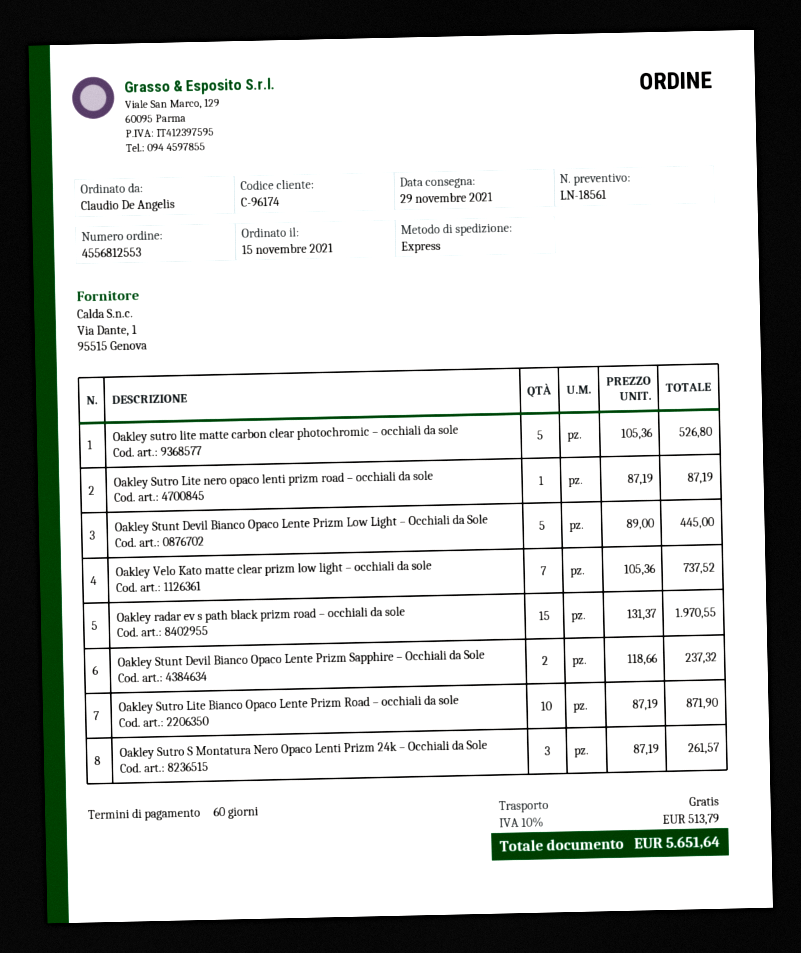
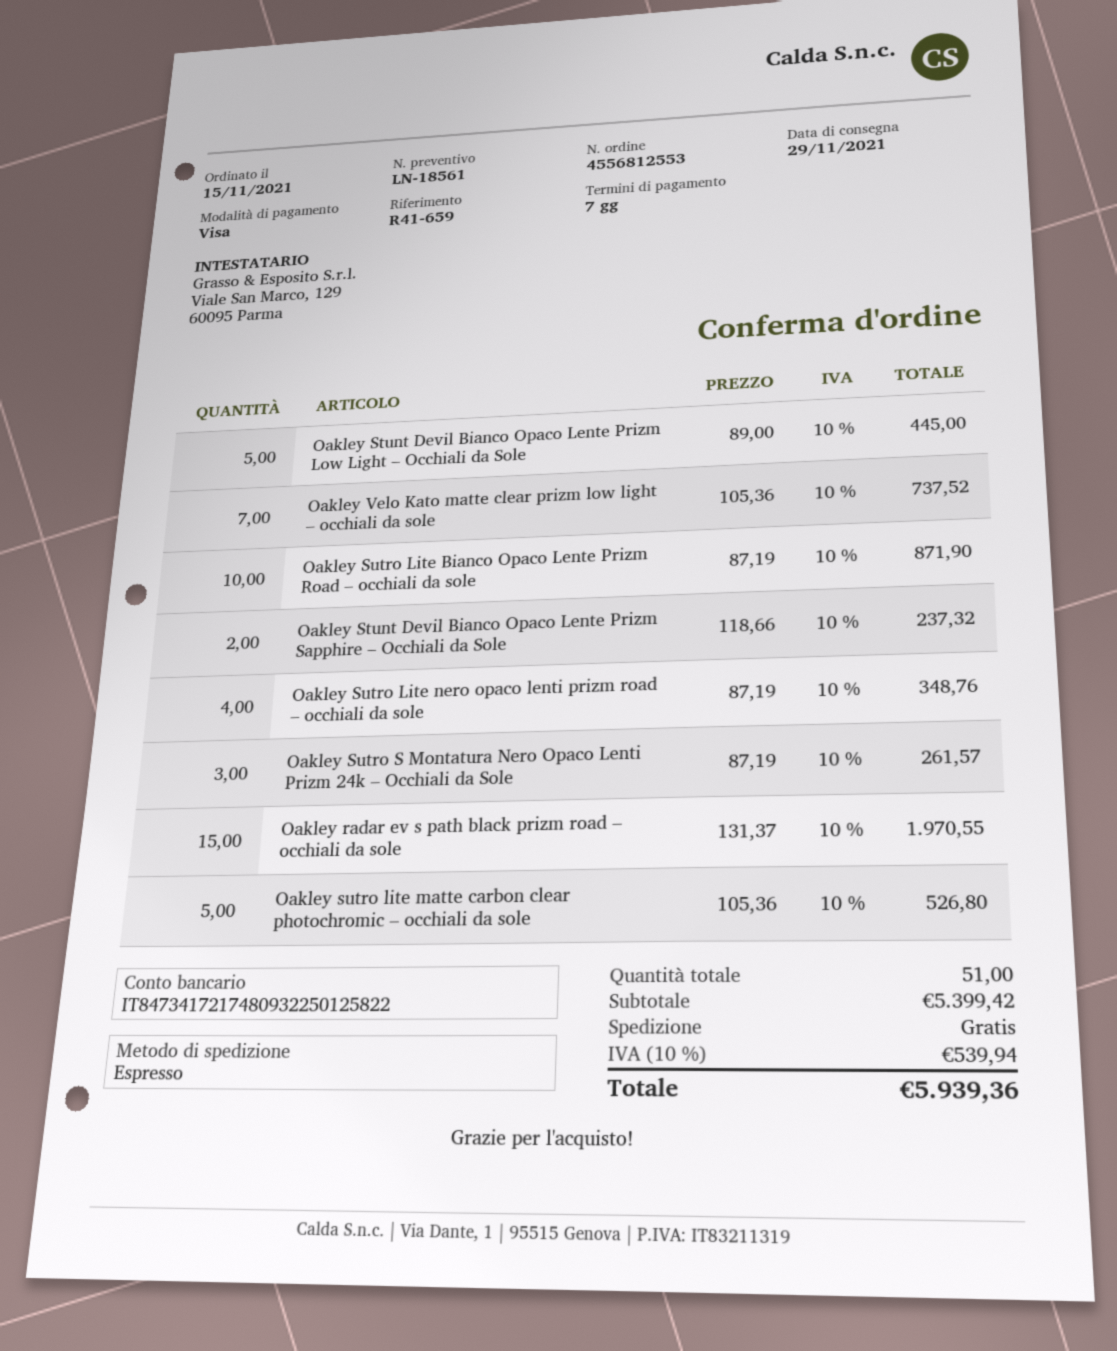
payment terms: 60 days -> 7 days
Oakley Sutro Lite nero opaco lenti prizm road – occhiali da sole: 1 x 87.19 = 87.19 -> 4 x 87.19 = 348.76
tax: 10% = 513.79 -> 10% = 539.94
total: 5651.64 -> 5939.36

